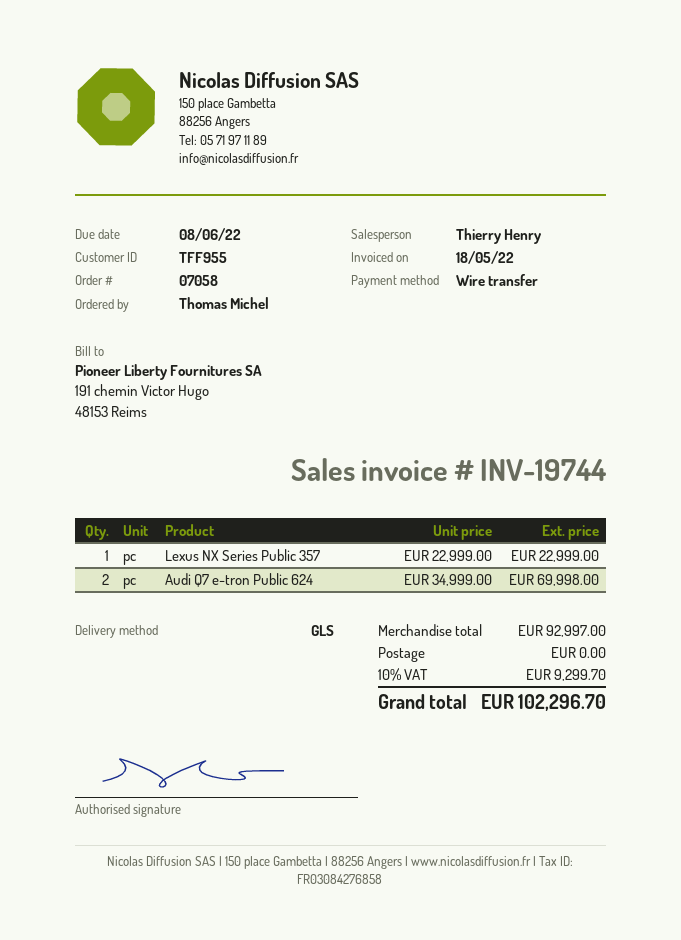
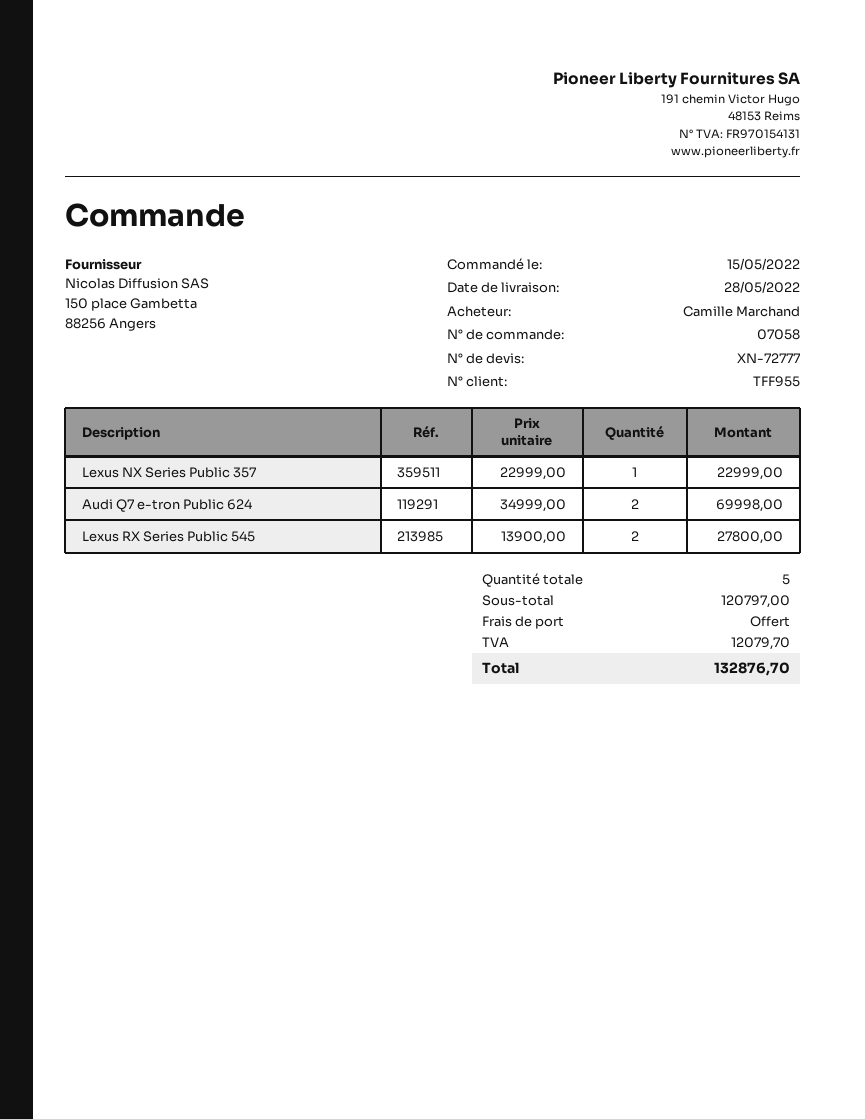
ordered by: Thomas Michel -> Camille Marchand
Lexus RX Series Public 545: none -> 2 x 13900.00 = 27800.00
subtotal: 92997.00 -> 120797.00
tax: 9299.70 -> 12079.70
total: 102296.70 -> 132876.70

